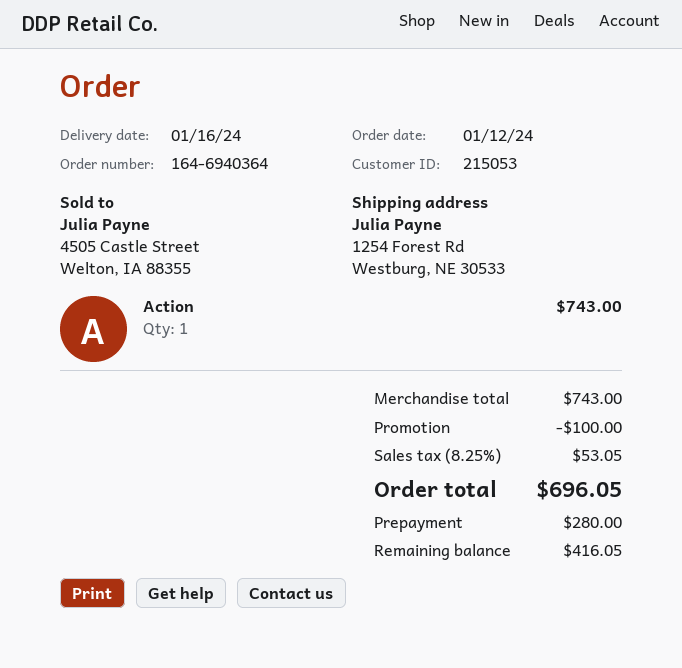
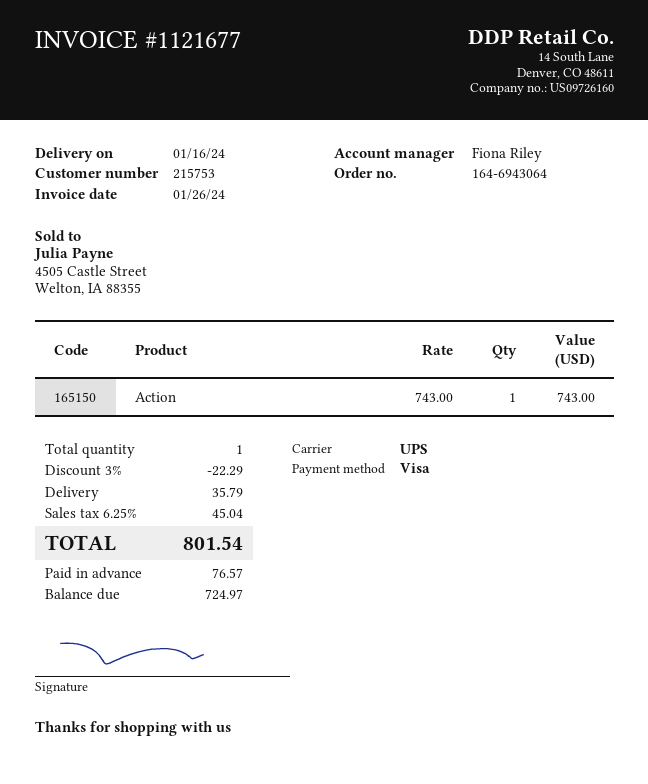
order number: 164-6940364 -> 164-6943064
customer number: 215053 -> 215753
discount: 100.00 -> 22.29
shipping: none -> 35.79
tax: 8.25% = 53.05 -> 6.25% = 45.04
total: 696.05 -> 801.54
deposit: 280.00 -> 76.57
balance: 416.05 -> 724.97

